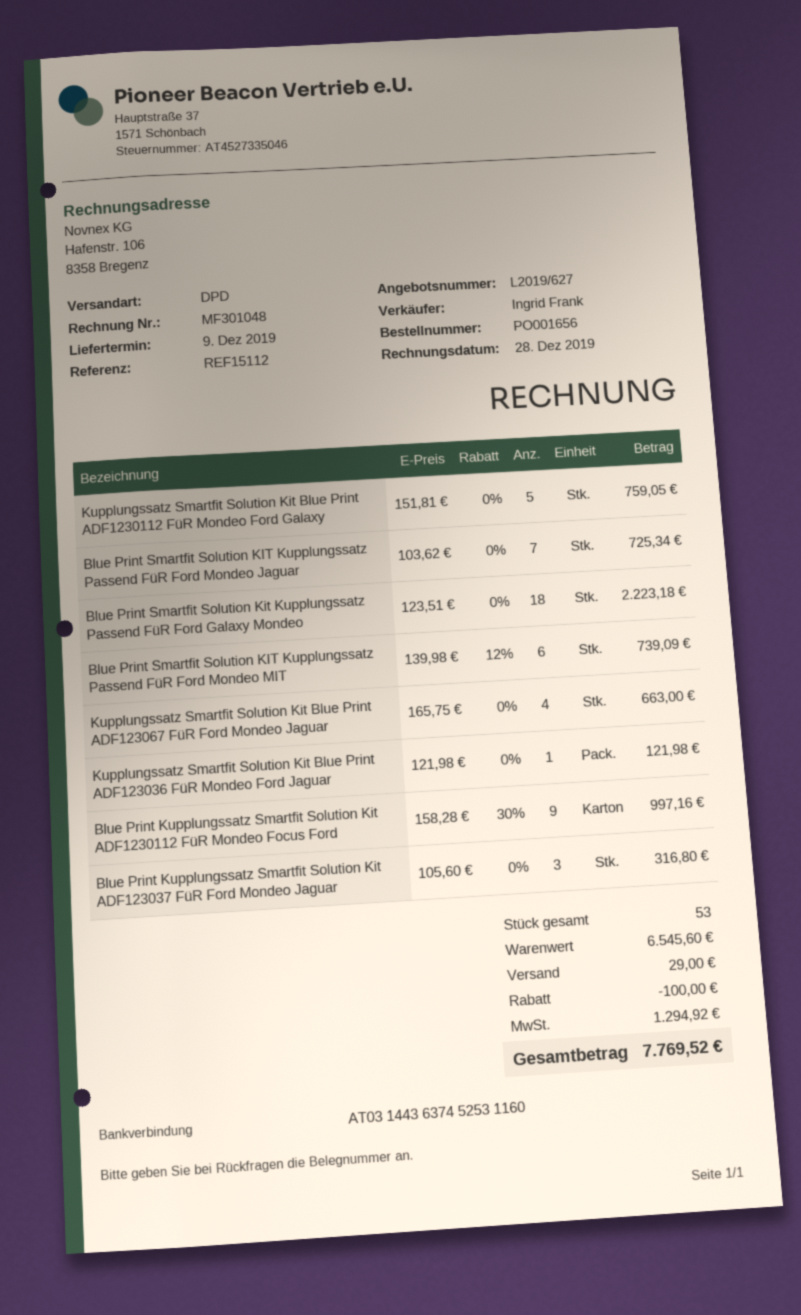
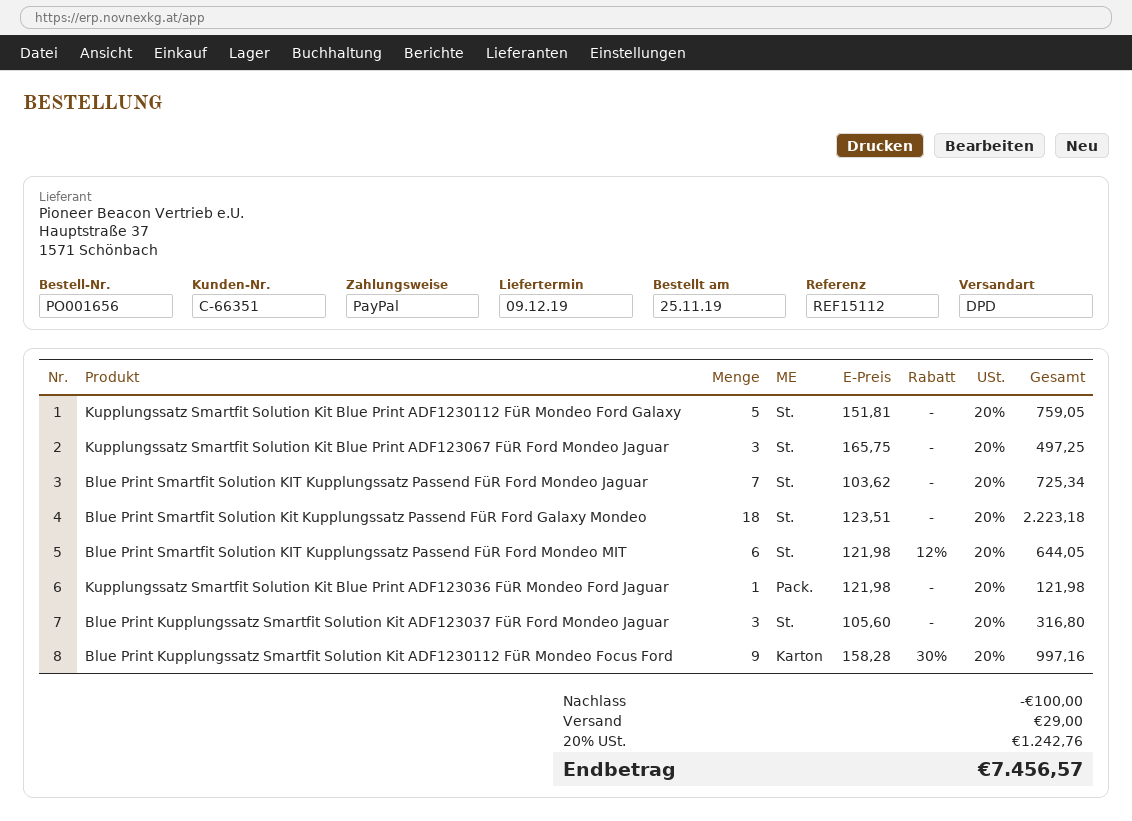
Blue Print Smartfit Solution KIT Kupplungssatz Passend FüR Ford Mondeo MIT: 6 x 139.98 - 12% = 739.09 -> 6 x 121.98 - 12% = 644.05
Kupplungssatz Smartfit Solution Kit Blue Print ADF123067 FüR Ford Mondeo Jaguar: 4 x 165.75 = 663.00 -> 3 x 165.75 = 497.25
tax: 1294.92 -> 1242.76
total: 7769.52 -> 7456.57

